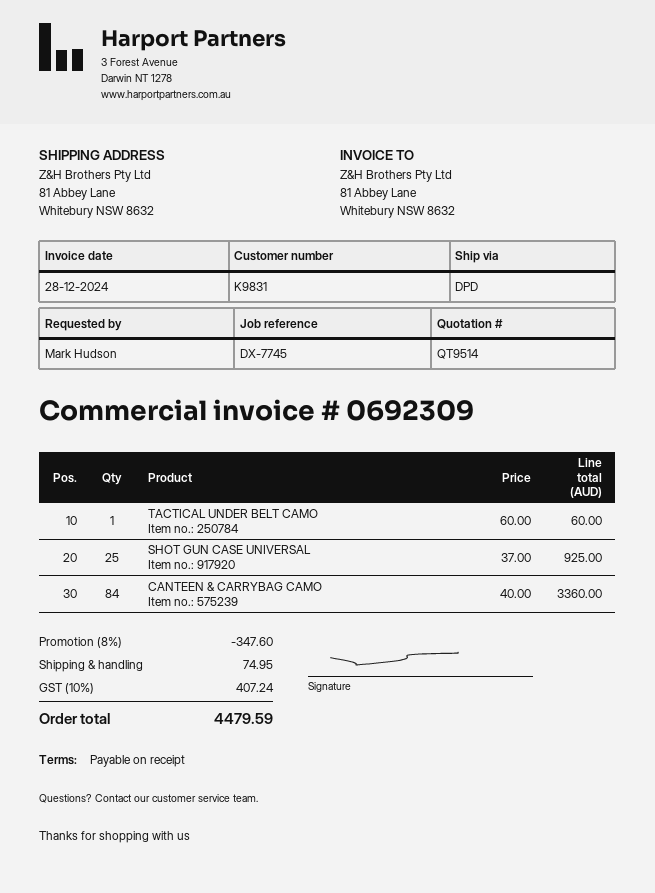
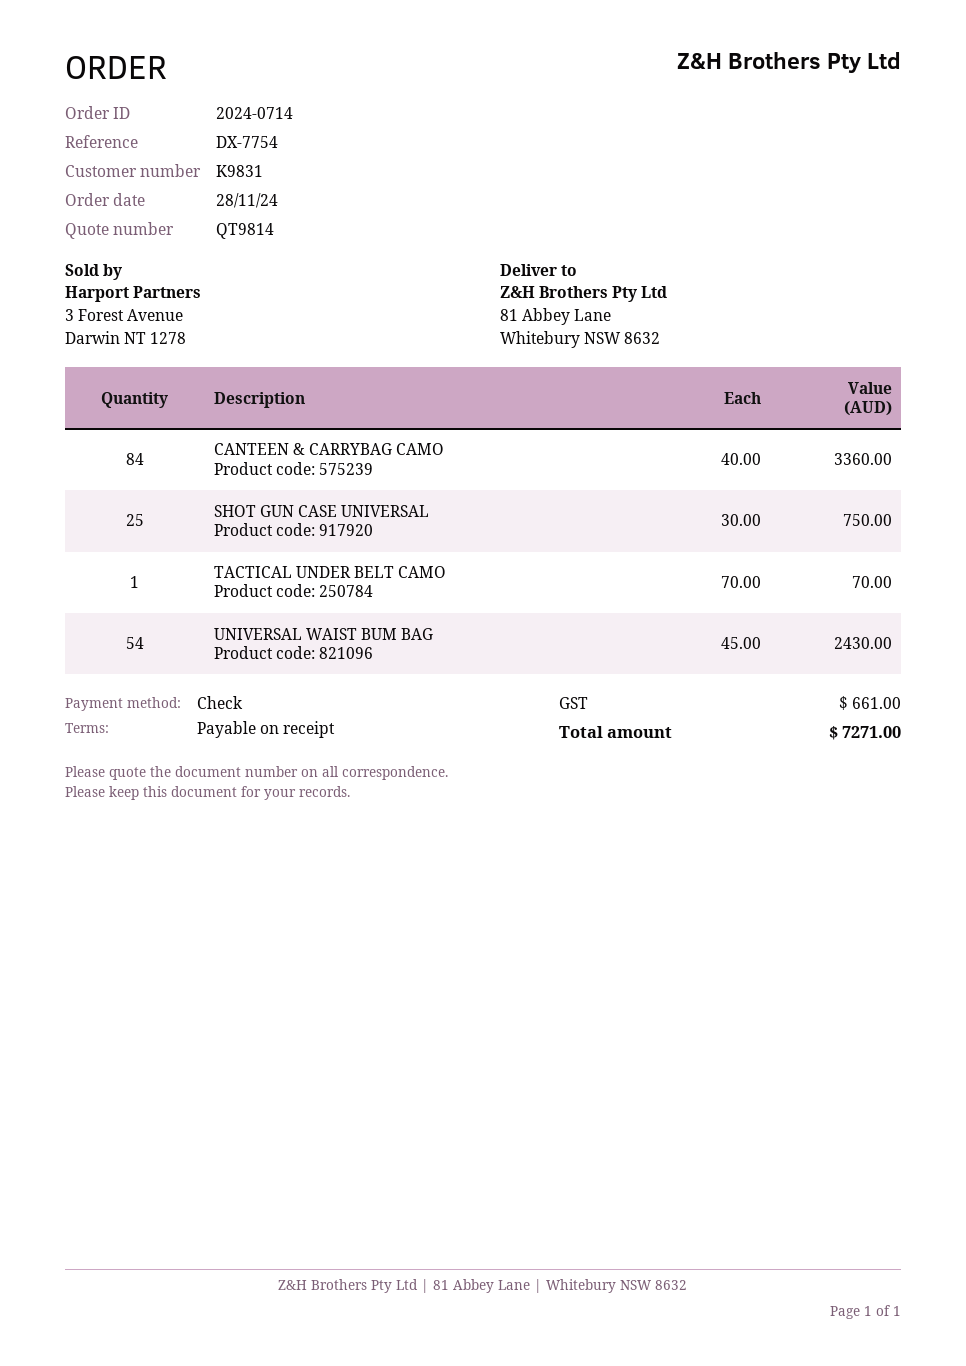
quote number: QT9514 -> QT9814
reference: DX-7745 -> DX-7754
TACTICAL UNDER BELT CAMO: 1 x 60.00 = 60.00 -> 1 x 70.00 = 70.00
SHOT GUN CASE UNIVERSAL: 25 x 37.00 = 925.00 -> 25 x 30.00 = 750.00
UNIVERSAL WAIST BUM BAG: none -> 54 x 45.00 = 2430.00
discount: 8% = 347.60 -> none
shipping: 74.95 -> none
tax: 407.24 -> 661.00
total: 4479.59 -> 7271.00

